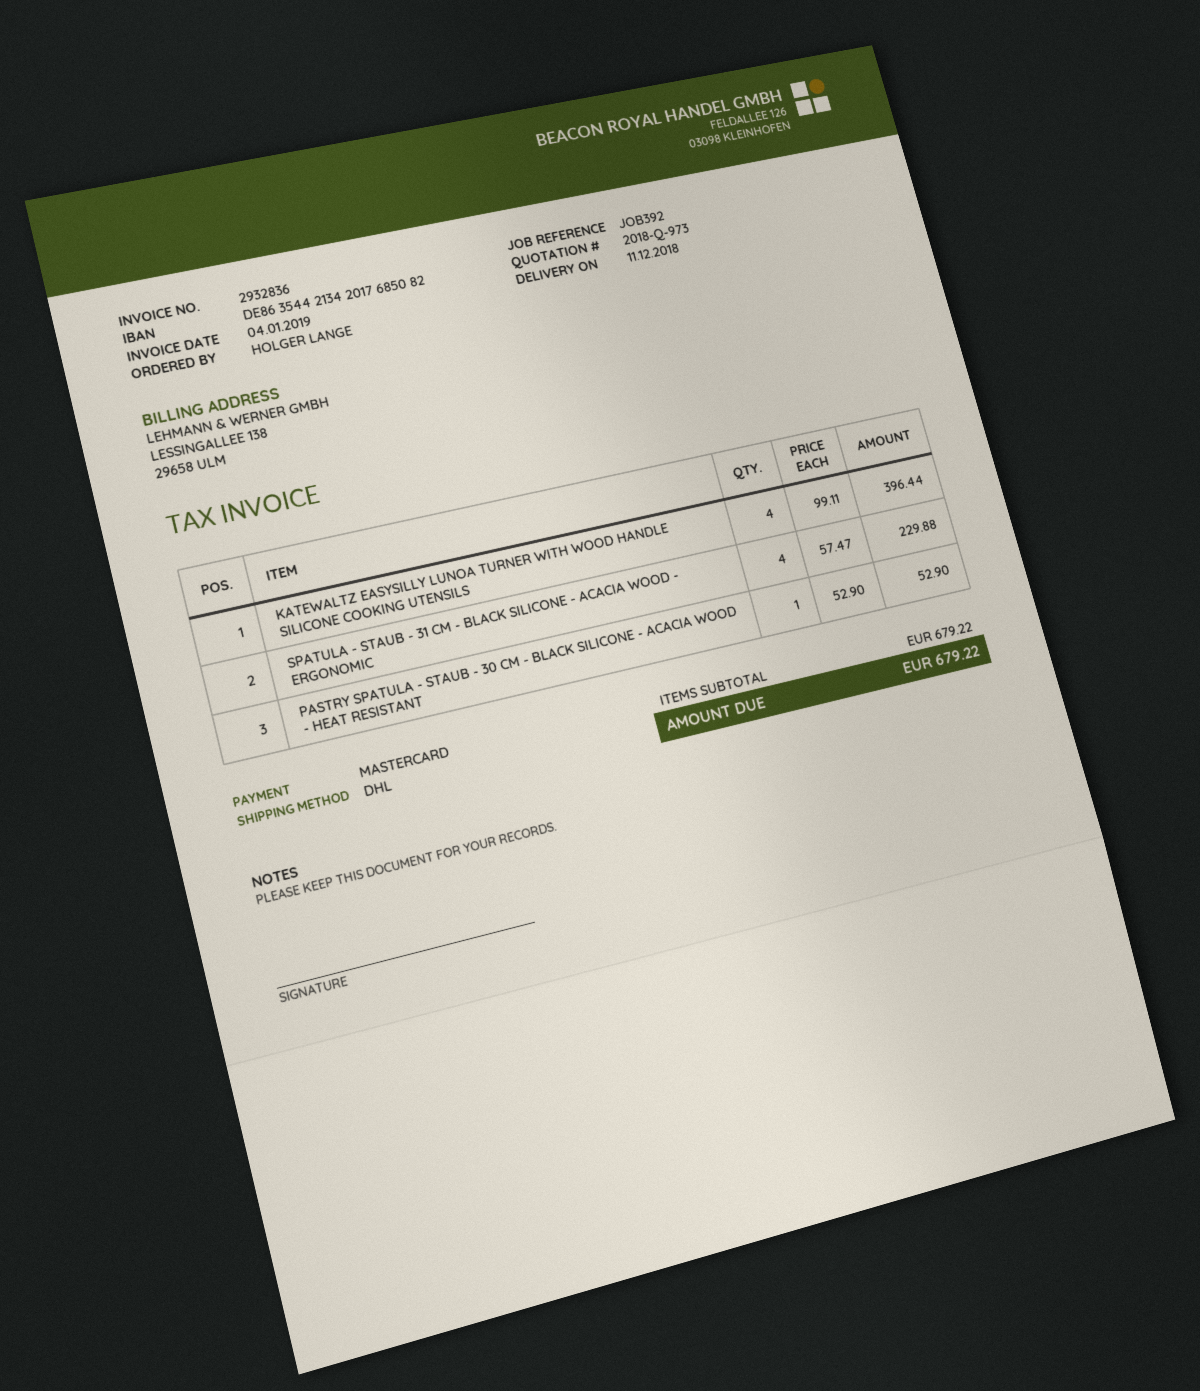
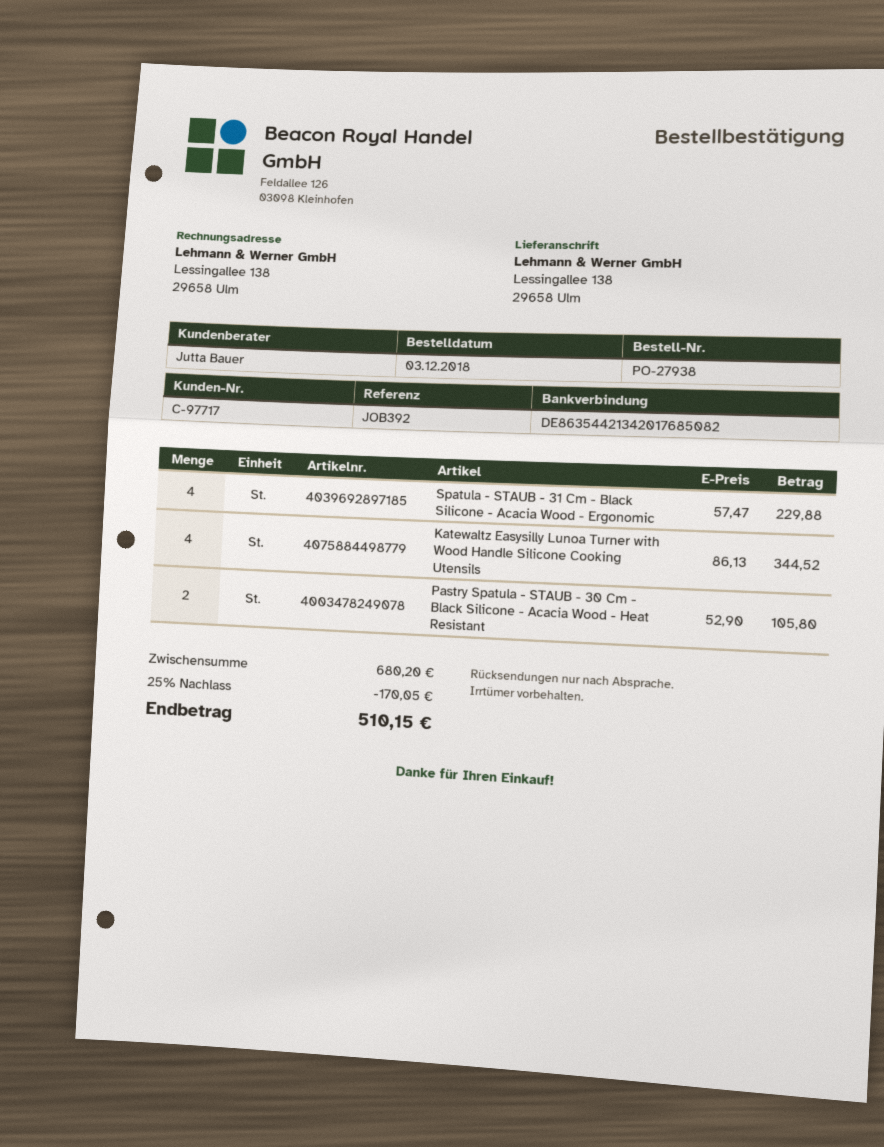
KATEWALTZ EASYSILLY LUNOA TURNER WITH WOOD HANDLE SILICONE COOKING UTENSILS: 4 x 99.11 = 396.44 -> 4 x 86.13 = 344.52
PASTRY SPATULA - STAUB - 30 CM - BLACK SILICONE - ACACIA WOOD - HEAT RESISTANT: 1 x 52.90 = 52.90 -> 2 x 52.90 = 105.80
subtotal: 679.22 -> 680.20
discount: none -> 25% = 170.05
total: 679.22 -> 510.15

